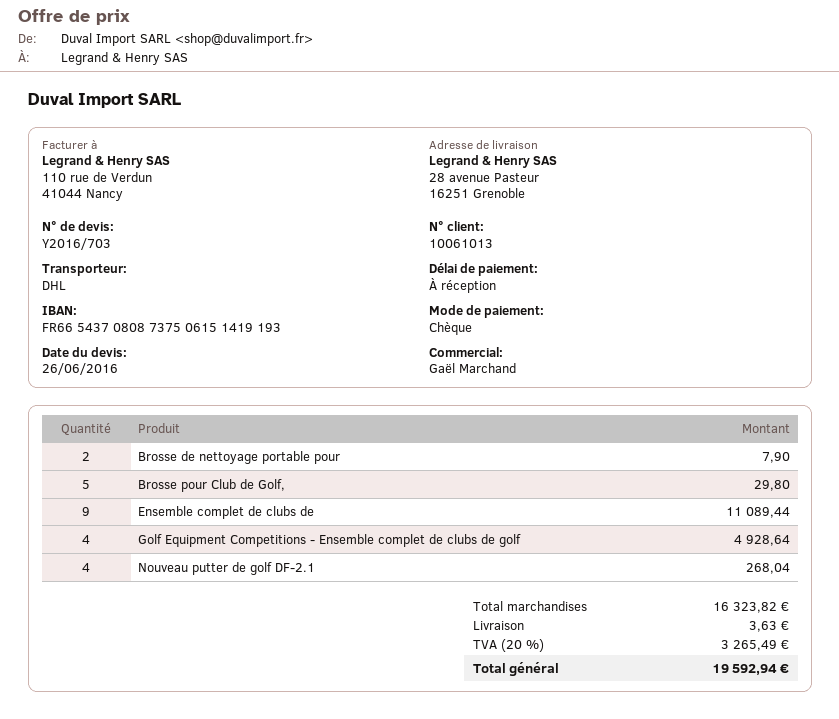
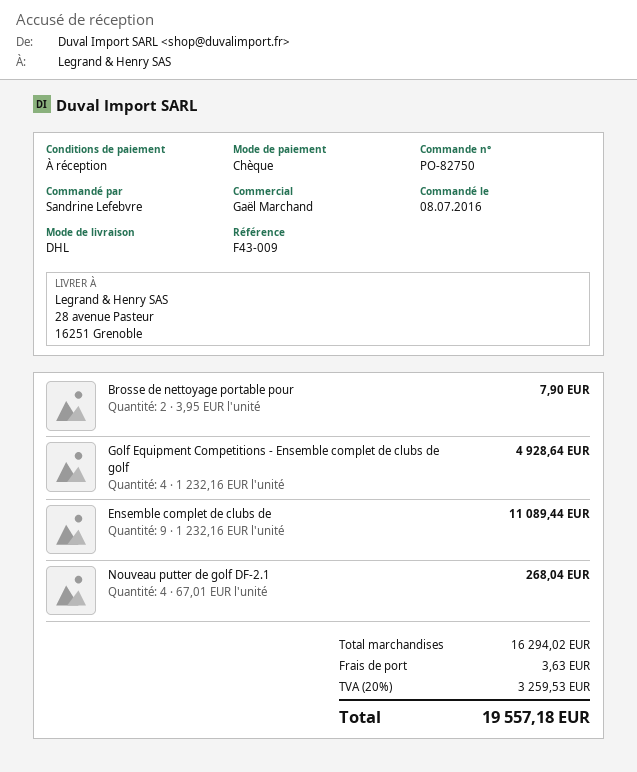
Brosse pour Club de Golf,: 5 for 29.80 -> none
subtotal: 16323.82 -> 16294.02
tax: 20% = 3265.49 -> 20% = 3259.53
total: 19592.94 -> 19557.18

